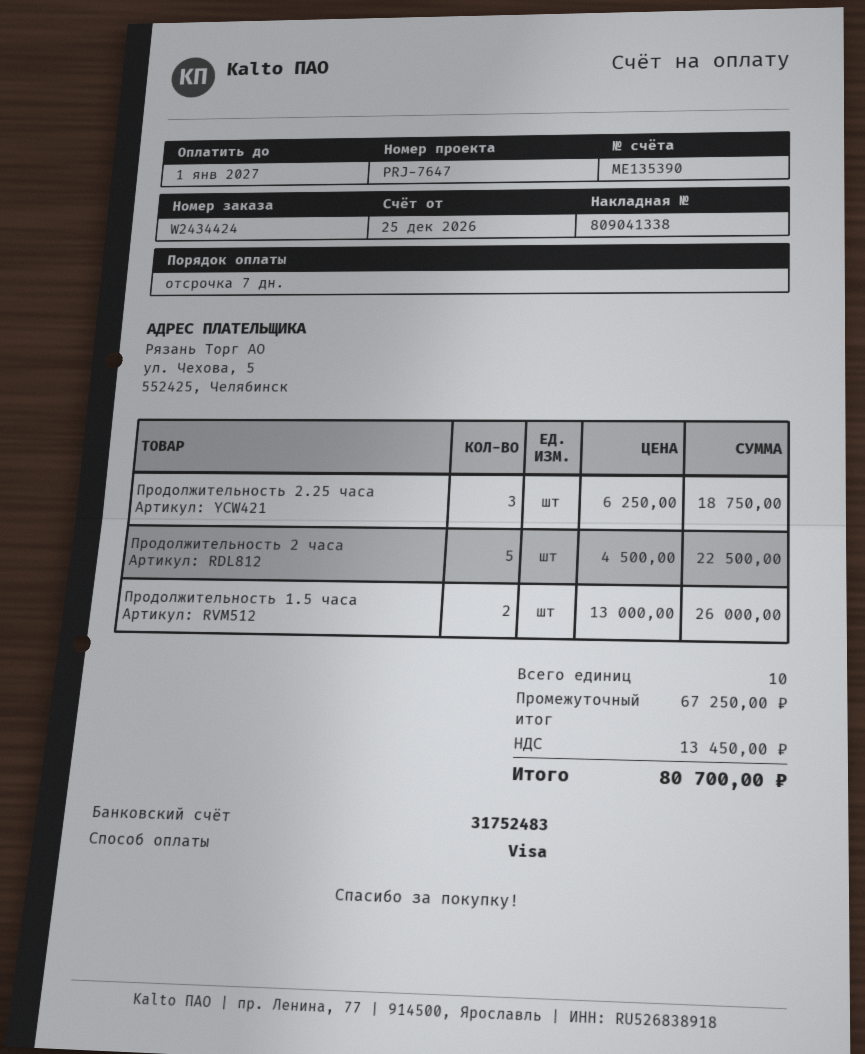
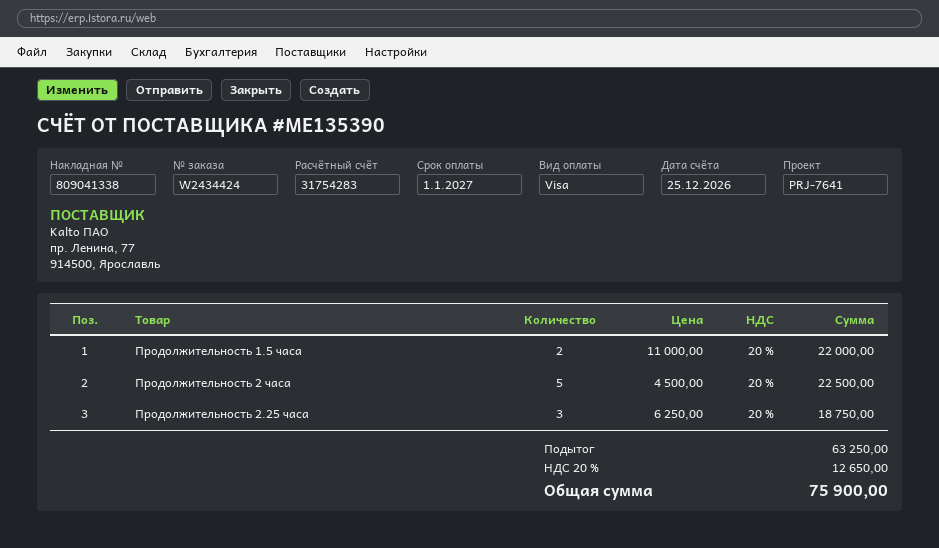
reference: PRJ-7647 -> PRJ-7641
bank account: 31752483 -> 31754283
Продолжительность 1.5 часа: 2 x 13000.00 = 26000.00 -> 2 x 11000.00 = 22000.00
subtotal: 67250.00 -> 63250.00
tax: 13450.00 -> 12650.00
total: 80700.00 -> 75900.00

